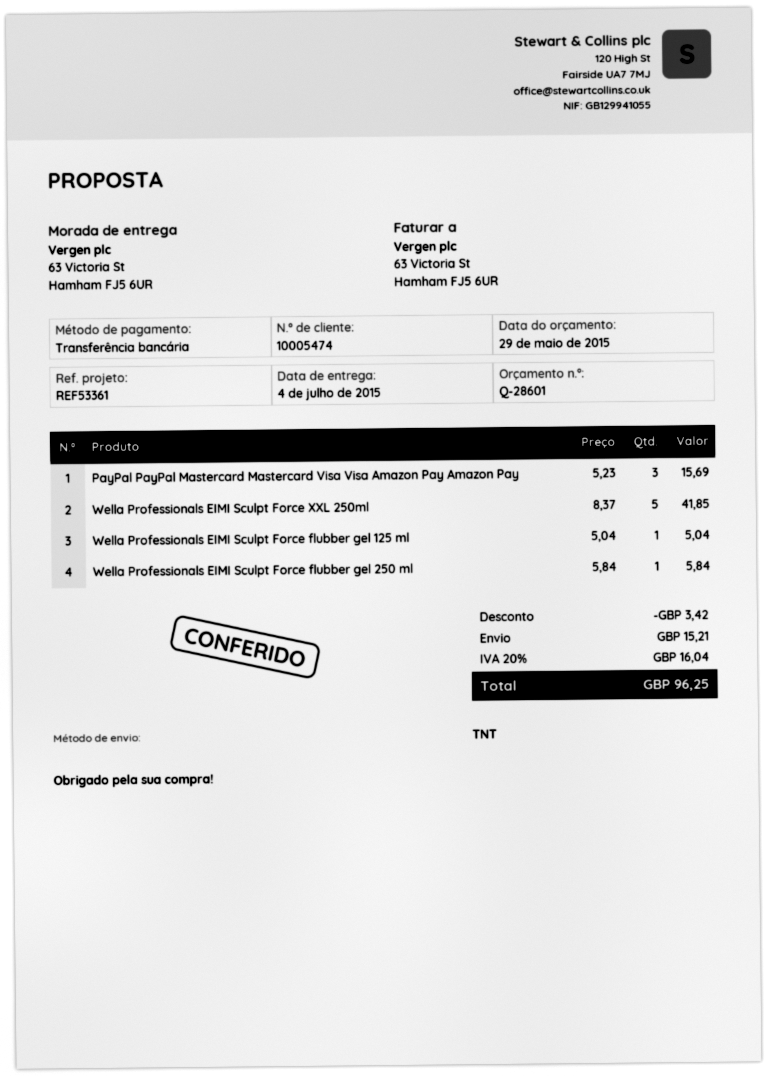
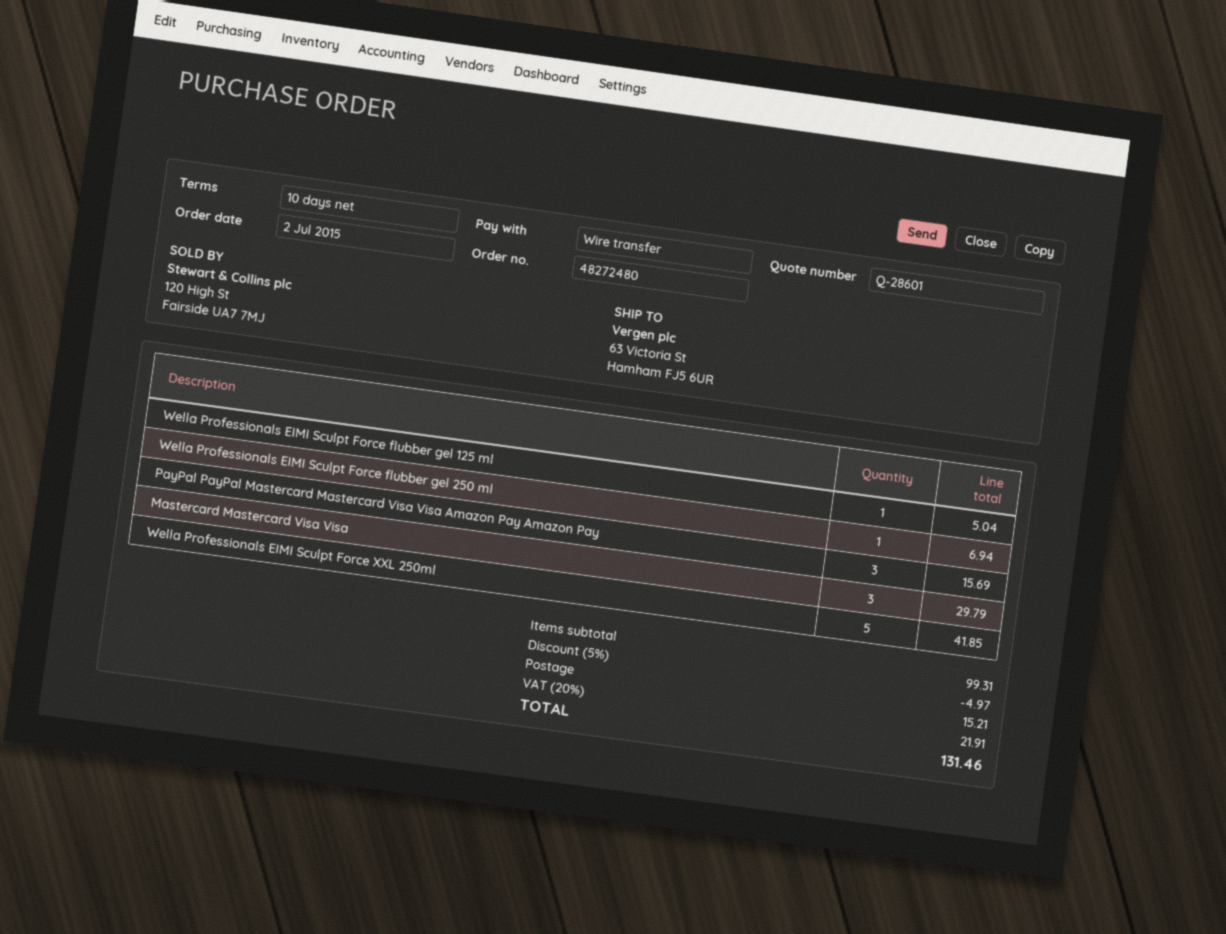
Wella Professionals EIMI Sculpt Force flubber gel 250 ml: 1 for 5.84 -> 1 for 6.94
Mastercard Mastercard Visa Visa: none -> 3 for 29.79
discount: 3.42 -> 4.97
tax: 20% = 16.04 -> 20% = 21.91
total: 96.25 -> 131.46

